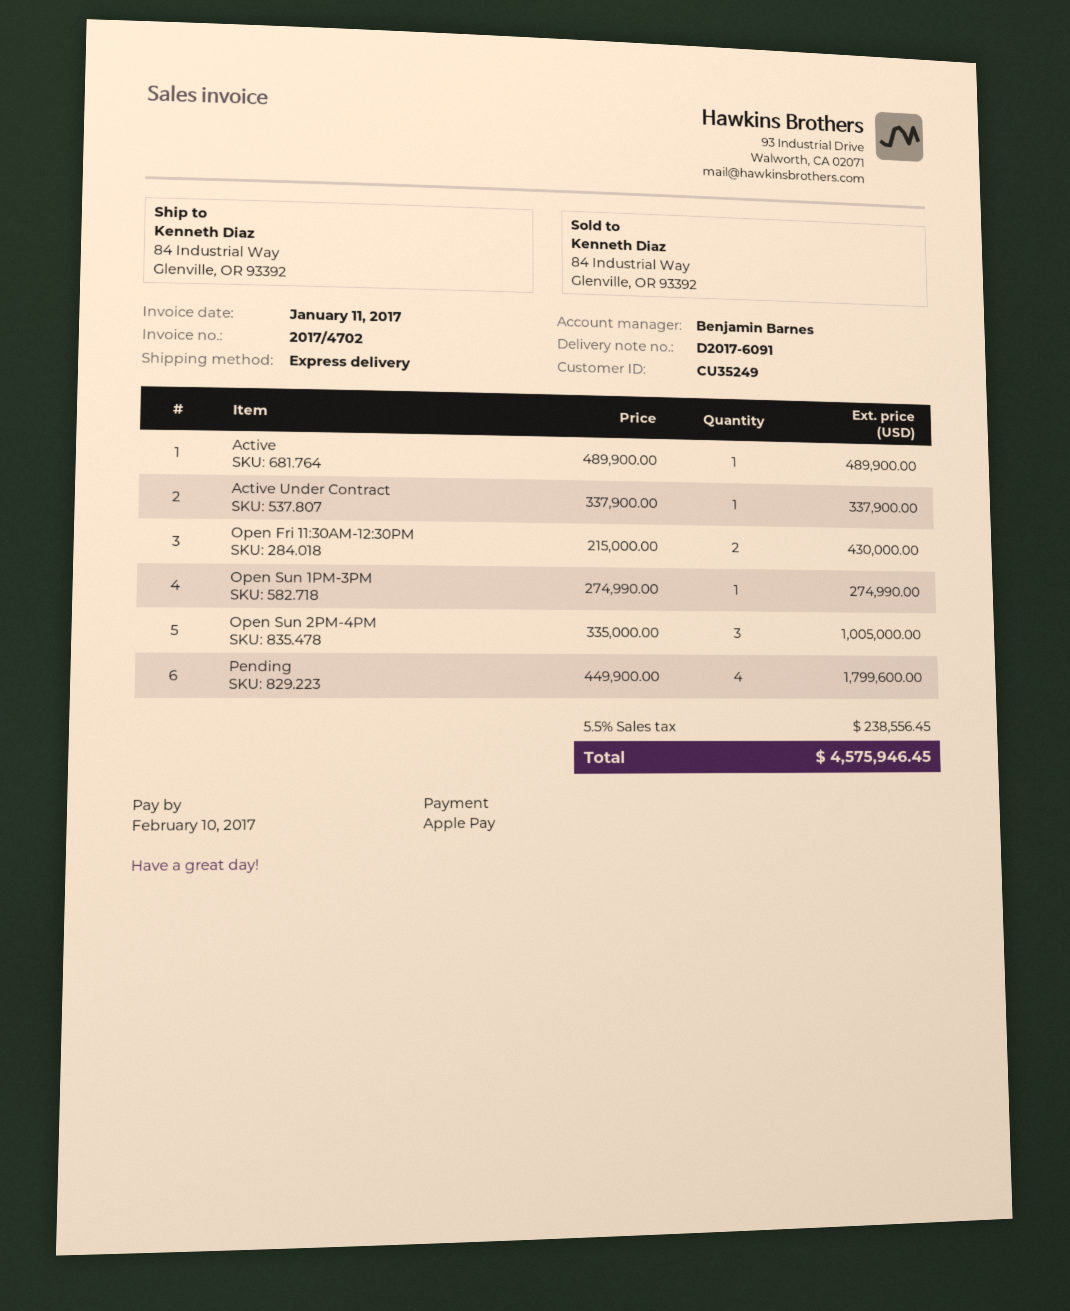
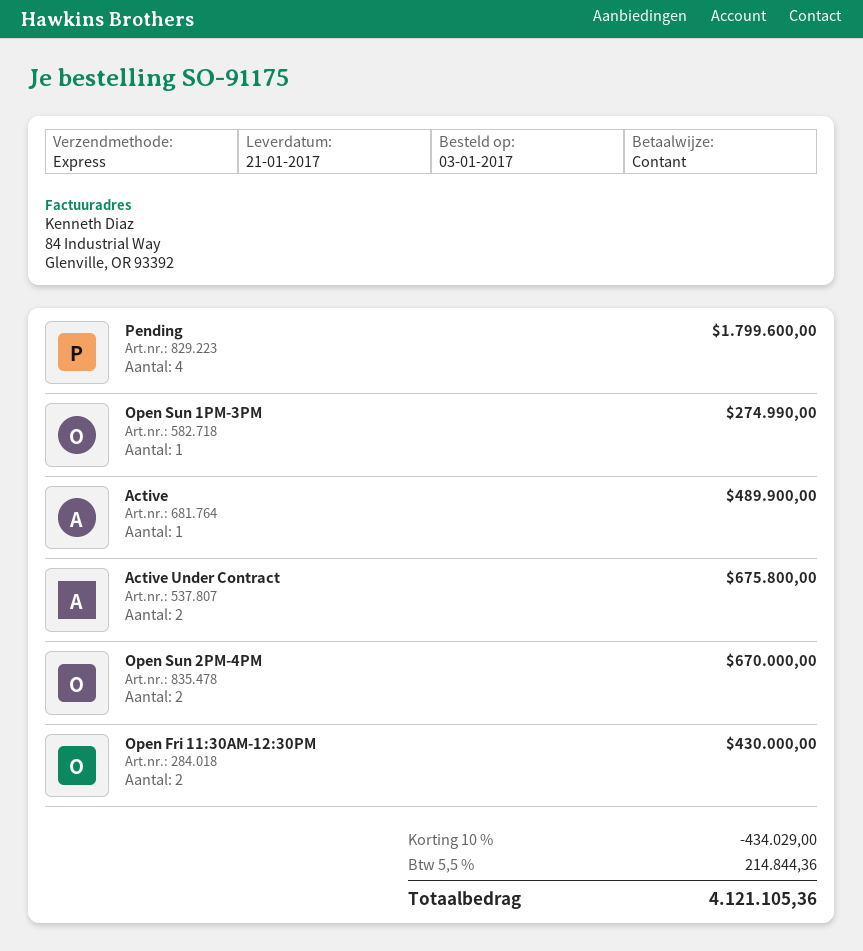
payment method: Apple Pay -> cash
Active Under Contract: 1 for 337900.00 -> 2 for 675800.00
Open Sun 2PM-4PM: 3 for 1005000.00 -> 2 for 670000.00
discount: none -> 10% = 434029.00
tax: 5.5% = 238556.45 -> 5.5% = 214844.36
total: 4575946.45 -> 4121105.36

